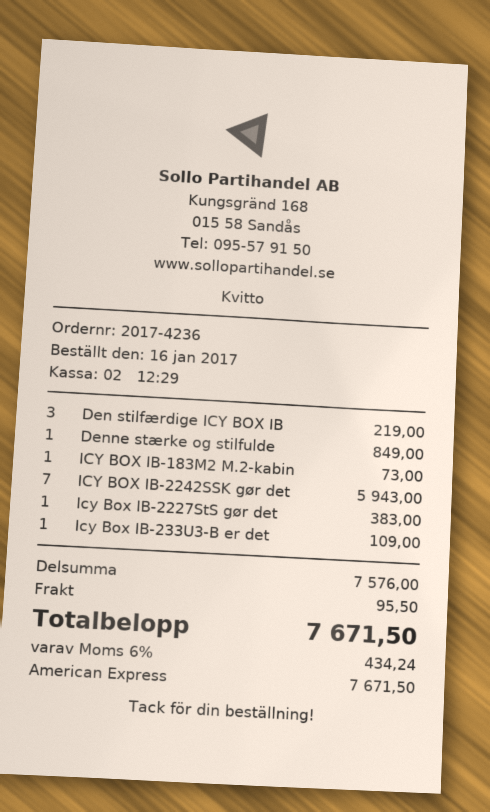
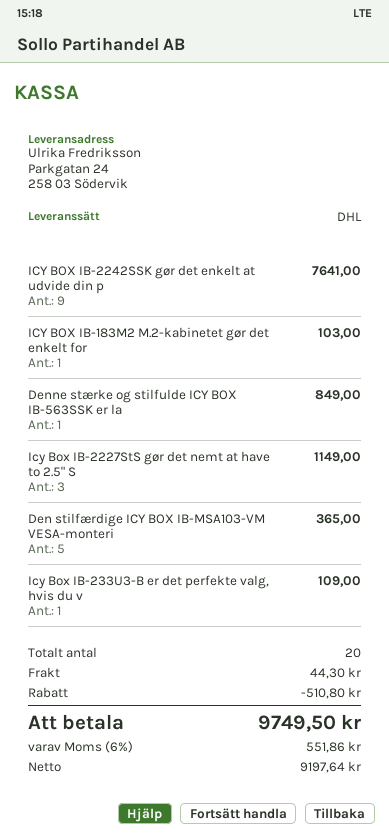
Den stilfærdige ICY BOX IB: 3 for 219.00 -> 5 for 365.00
ICY BOX IB-183M2 M.2-kabin: 1 for 73.00 -> 1 for 103.00
ICY BOX IB-2242SSK gør det: 7 for 5943.00 -> 9 for 7641.00
Icy Box IB-2227StS gør det: 1 for 383.00 -> 3 for 1149.00
discount: none -> 510.80
shipping: 95.50 -> 44.30
tax: 6% = 434.24 -> 6% = 551.86
total: 7671.50 -> 9749.50

